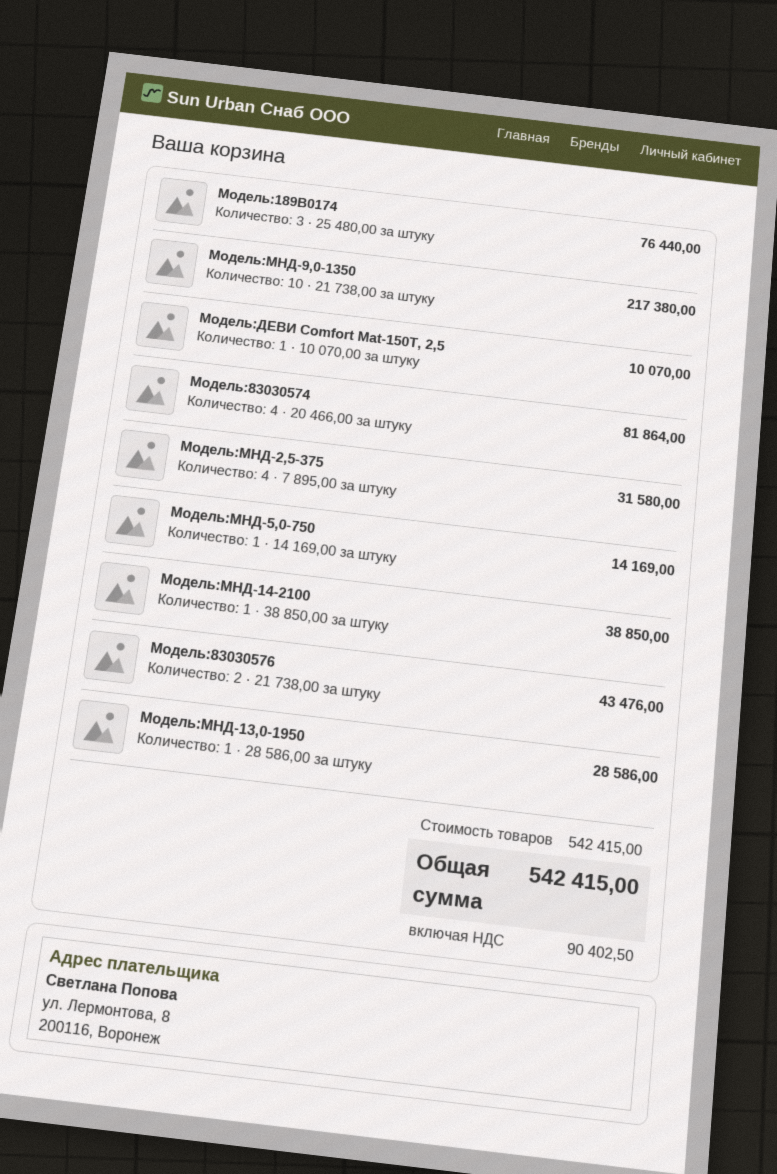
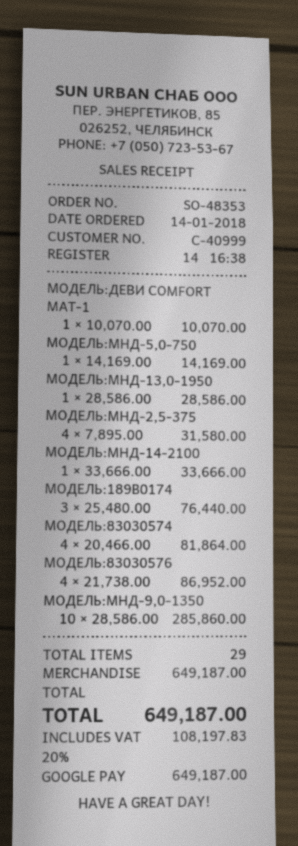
Модель:МНД-9,0-1350: 10 x 21738.00 = 217380.00 -> 10 x 28586.00 = 285860.00
Модель:МНД-14-2100: 1 x 38850.00 = 38850.00 -> 1 x 33666.00 = 33666.00
Модель:83030576: 2 x 21738.00 = 43476.00 -> 4 x 21738.00 = 86952.00
subtotal: 542415.00 -> 649187.00
tax: 90402.50 -> 108197.83
total: 542415.00 -> 649187.00

